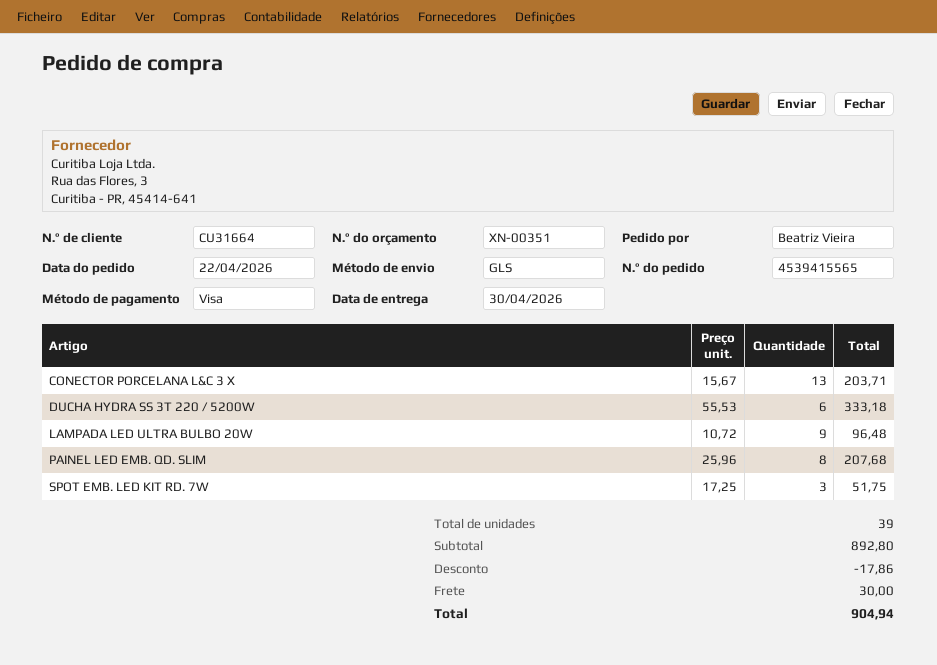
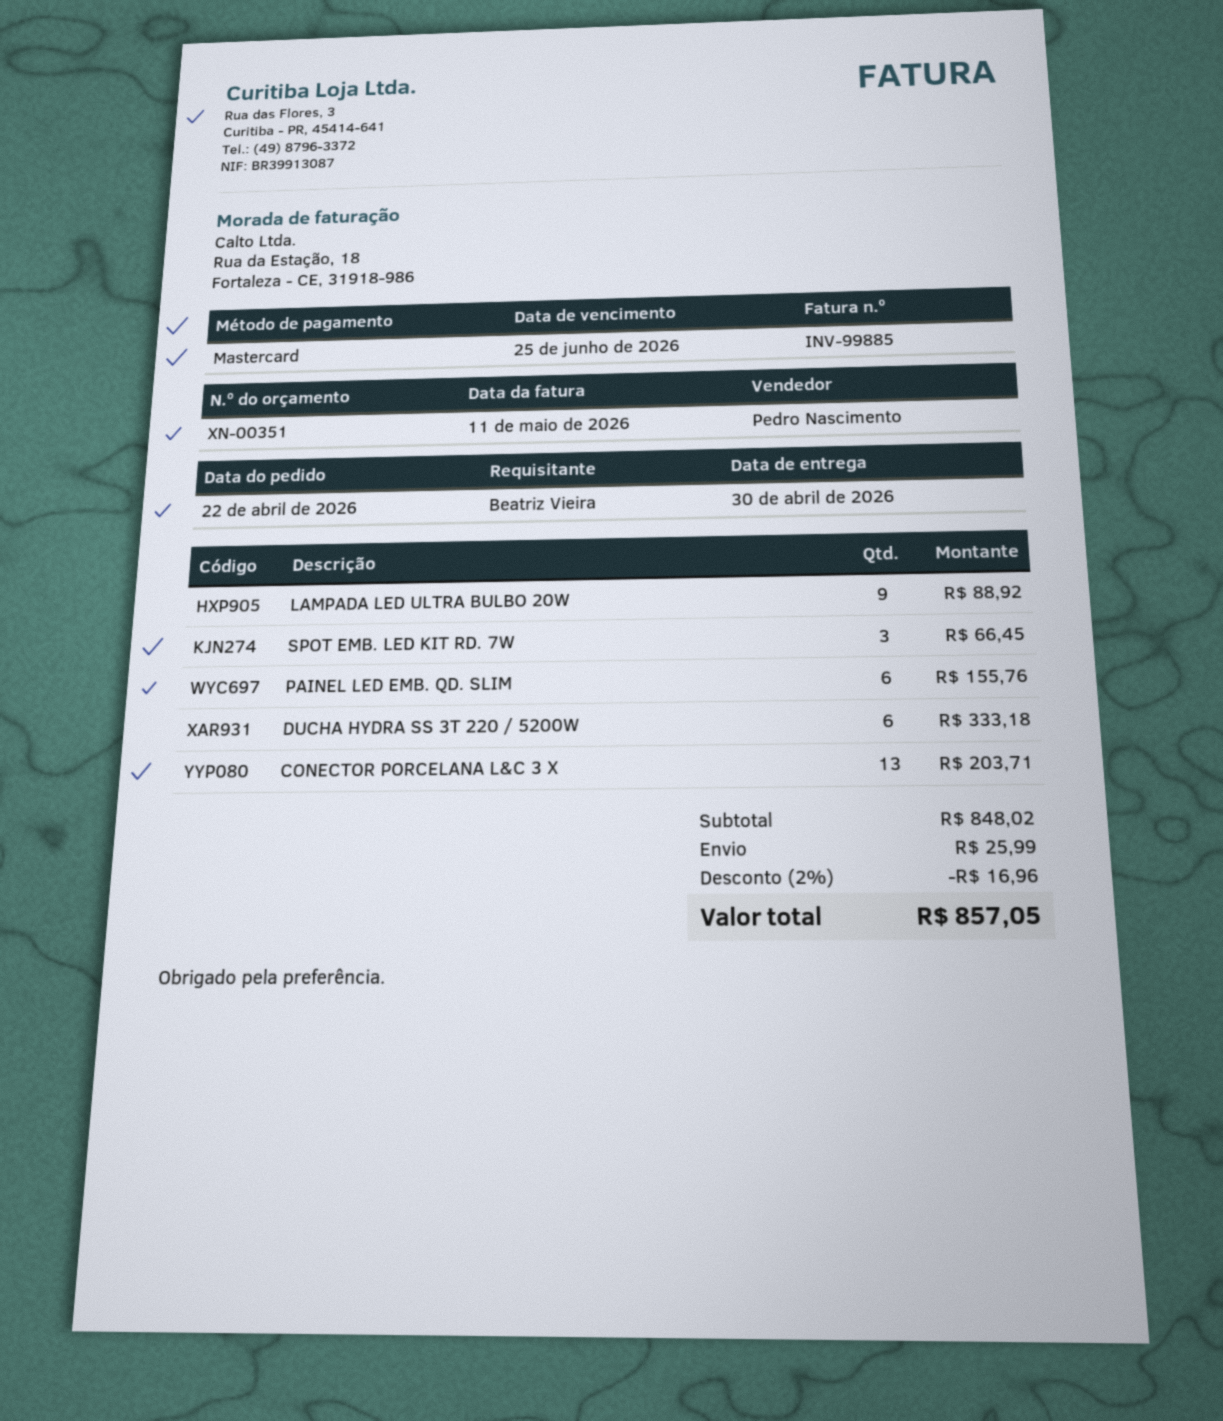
payment method: Visa -> Mastercard
LAMPADA LED ULTRA BULBO 20W: 9 for 96.48 -> 9 for 88.92
PAINEL LED EMB. QD. SLIM: 8 for 207.68 -> 6 for 155.76
SPOT EMB. LED KIT RD. 7W: 3 for 51.75 -> 3 for 66.45
subtotal: 892.80 -> 848.02
discount: 17.86 -> 16.96
shipping: 30.00 -> 25.99
total: 904.94 -> 857.05

